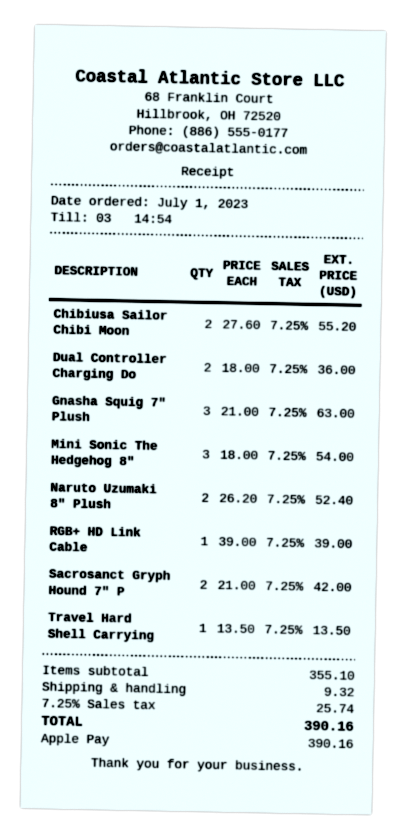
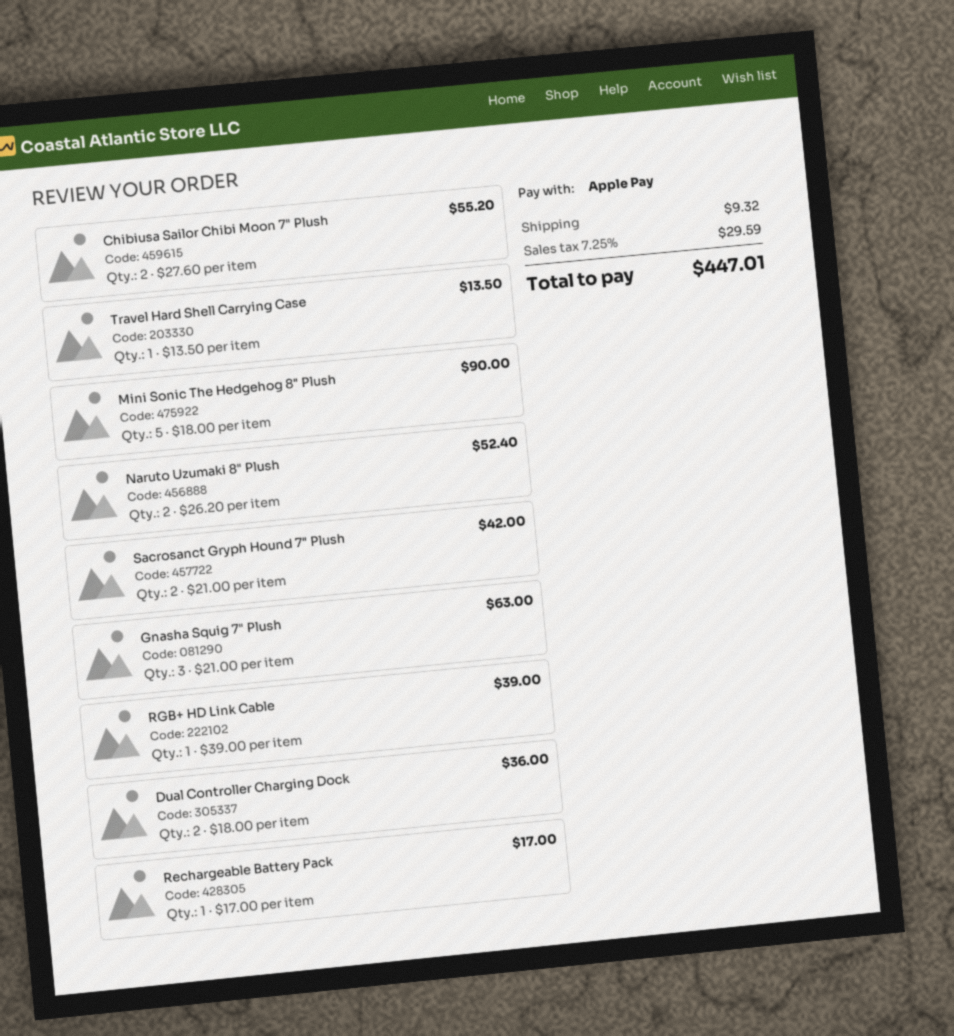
Mini Sonic The Hedgehog 8": 3 x 18.00 = 54.00 -> 5 x 18.00 = 90.00
Rechargeable Battery Pack: none -> 1 x 17.00 = 17.00
tax: 7.25% = 25.74 -> 7.25% = 29.59
total: 390.16 -> 447.01

